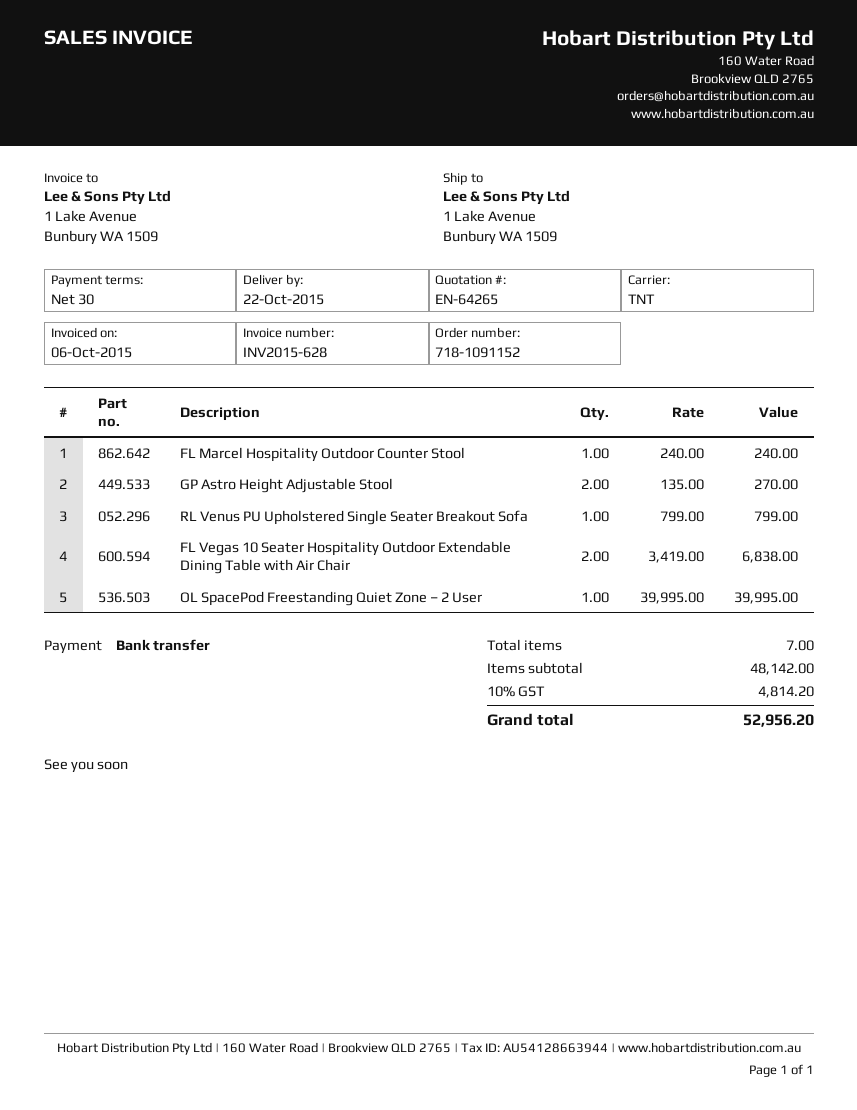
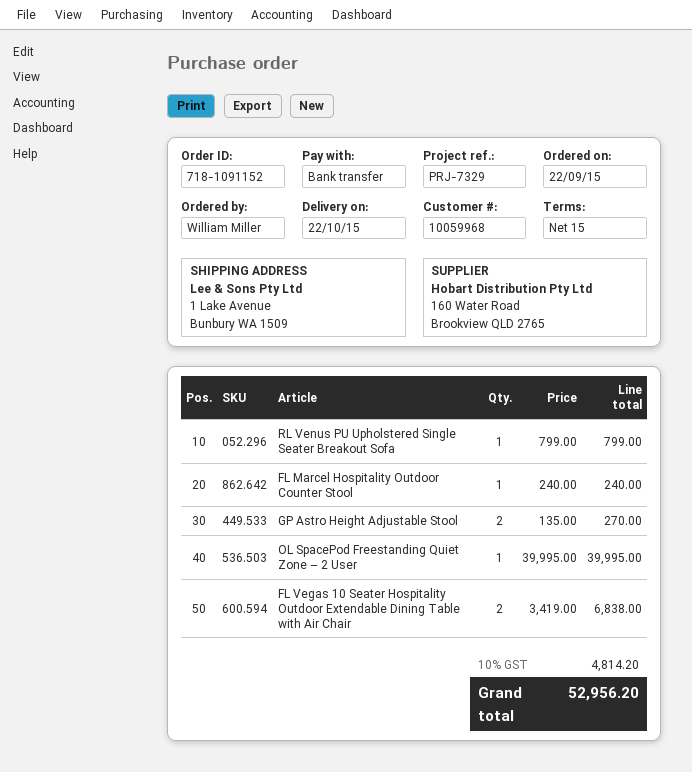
payment terms: 30 days -> 15 days

